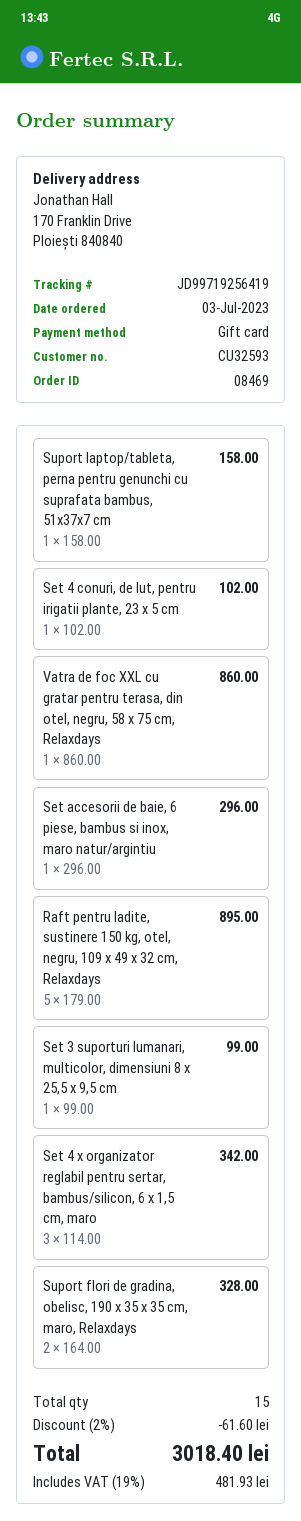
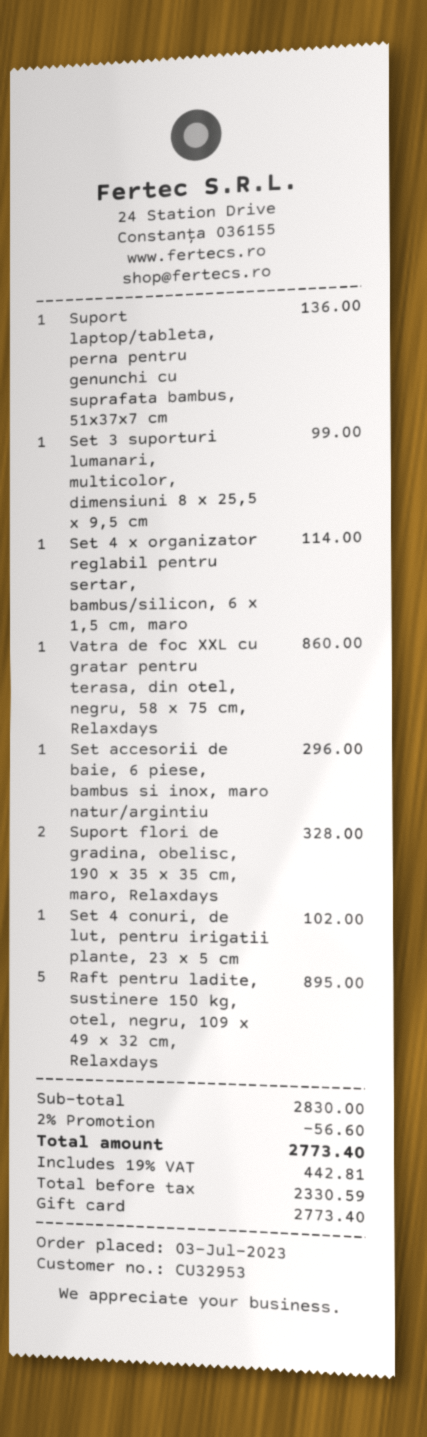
customer number: CU32593 -> CU32953
Suport laptop/tableta, perna pentru genunchi cu suprafata bambus, 51x37x7 cm: 1 for 158.00 -> 1 for 136.00
Set 4 x organizator reglabil pentru sertar, bambus/silicon, 6 x 1,5 cm, maro: 3 for 342.00 -> 1 for 114.00
discount: 2% = 61.60 -> 2% = 56.60
tax: 19% = 481.93 -> 19% = 442.81
total: 3018.40 -> 2773.40

